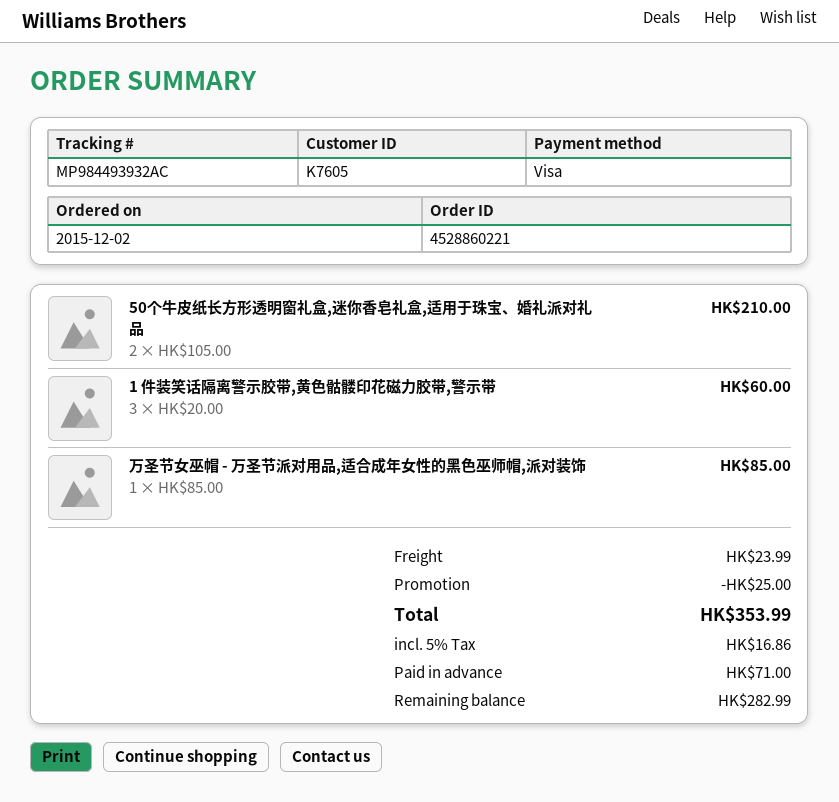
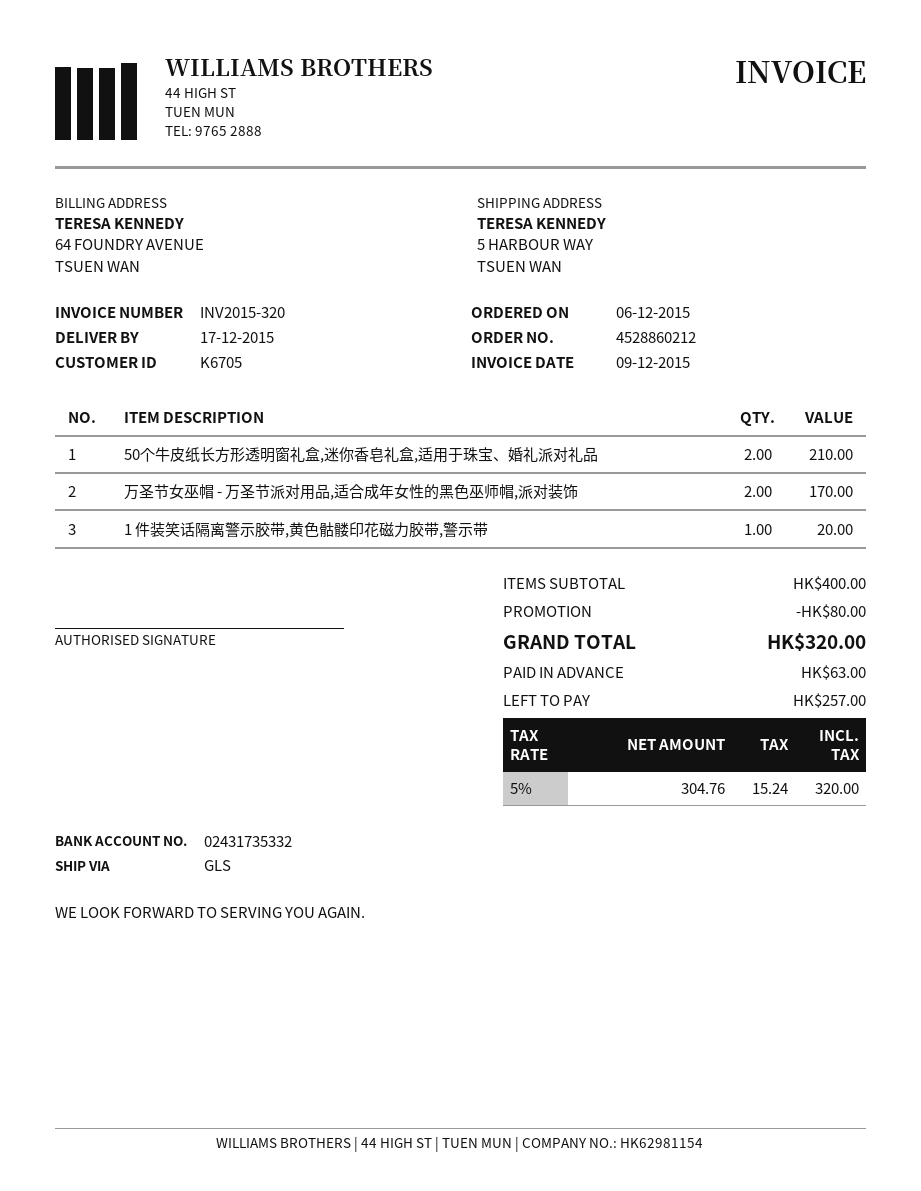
order number: 4528860221 -> 4528860212
order date: 2015-12-02 -> 2015-12-06
customer number: K7605 -> K6705
1 件装笑话隔离警示胶带,黄色骷髅印花磁力胶带,警示带: 3 for 60.00 -> 1 for 20.00
万圣节女巫帽 - 万圣节派对用品,适合成年女性的黑色巫师帽,派对装饰: 1 for 85.00 -> 2 for 170.00
discount: 25.00 -> 80.00
shipping: 23.99 -> none
tax: 5% = 16.86 -> 5% = 15.24
total: 353.99 -> 320.00
deposit: 71.00 -> 63.00
balance: 282.99 -> 257.00

